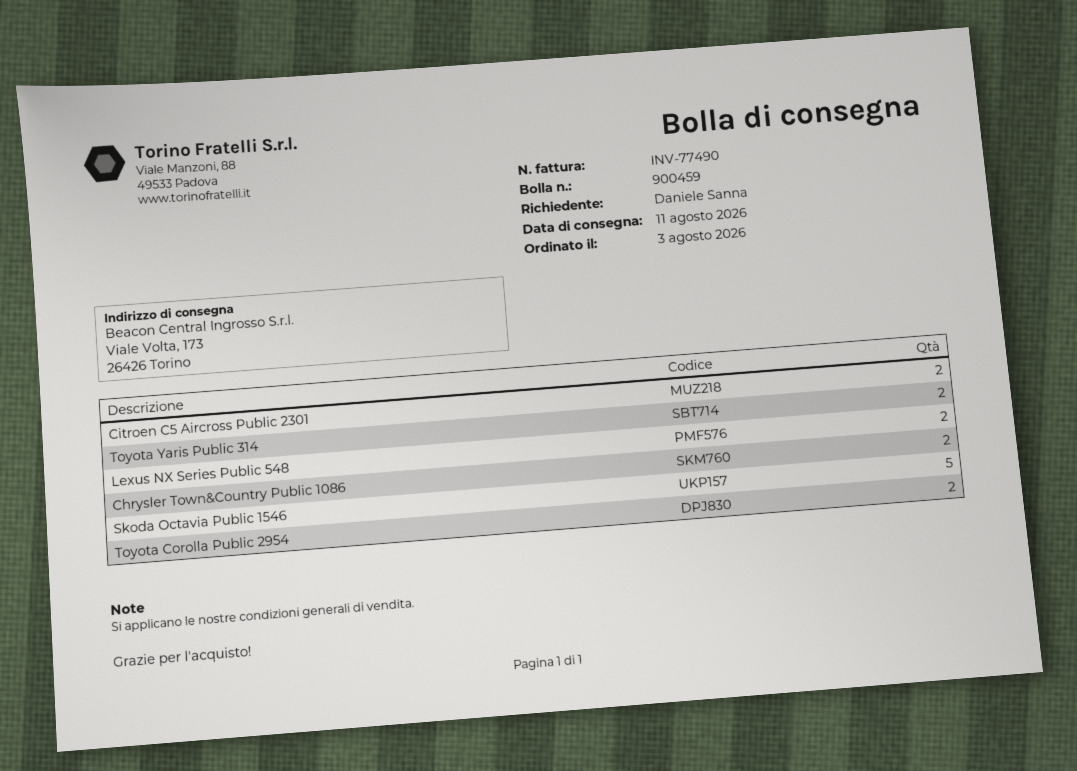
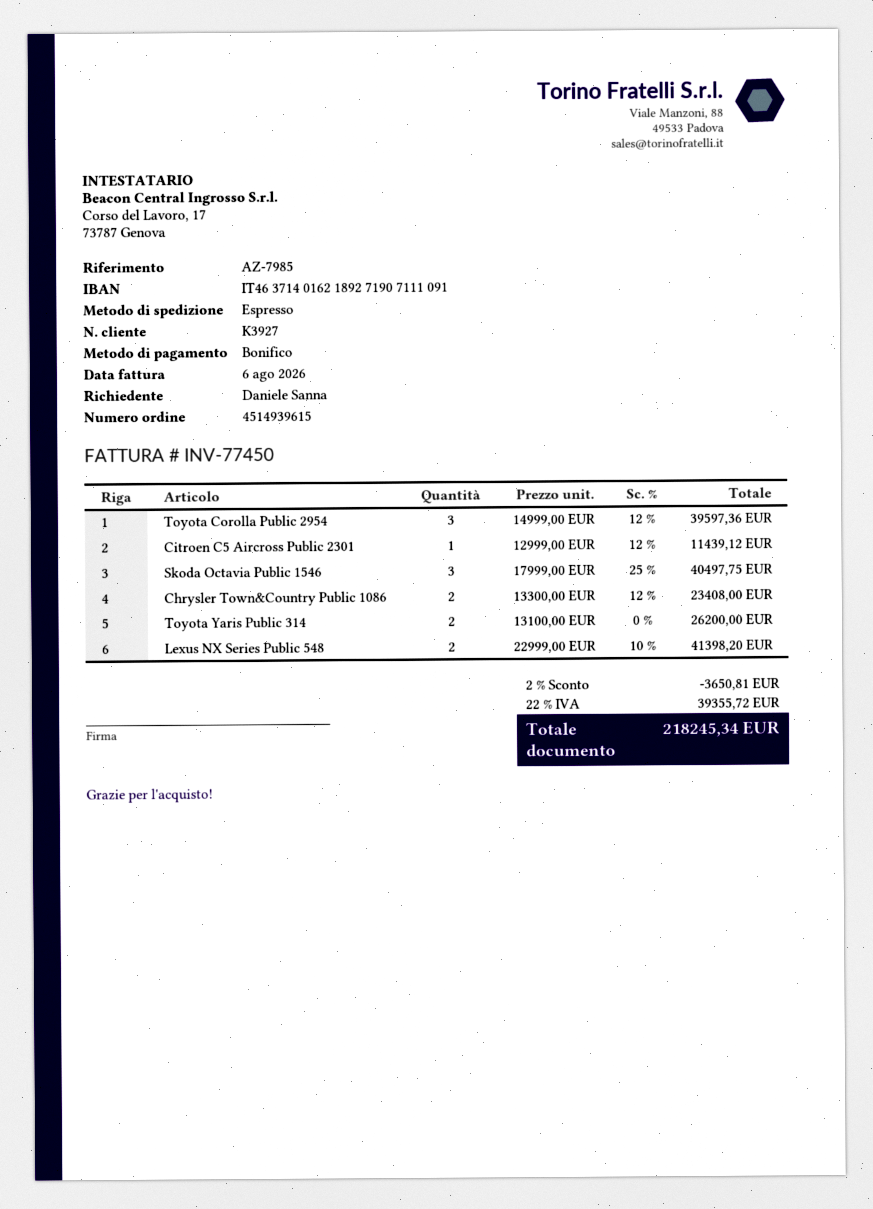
invoice number: INV-77490 -> INV-77450
Citroen C5 Aircross Public 2301: 2 -> 1
Skoda Octavia Public 1546: 5 -> 3
Toyota Corolla Public 2954: 2 -> 3

